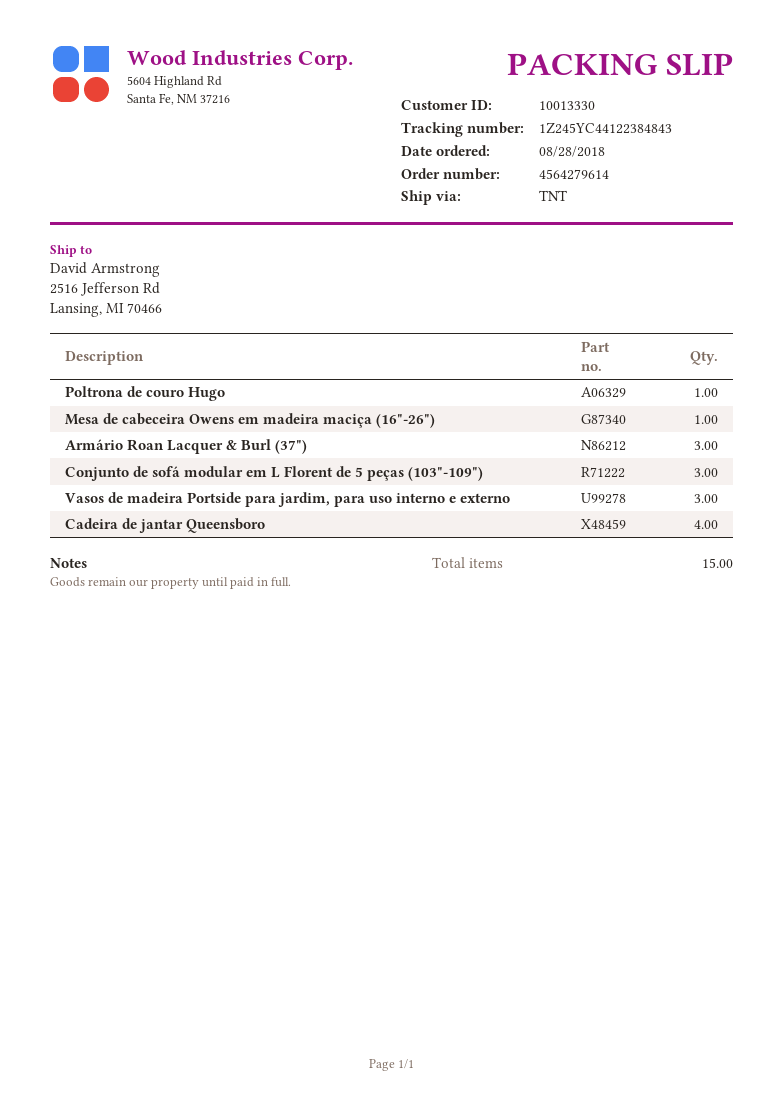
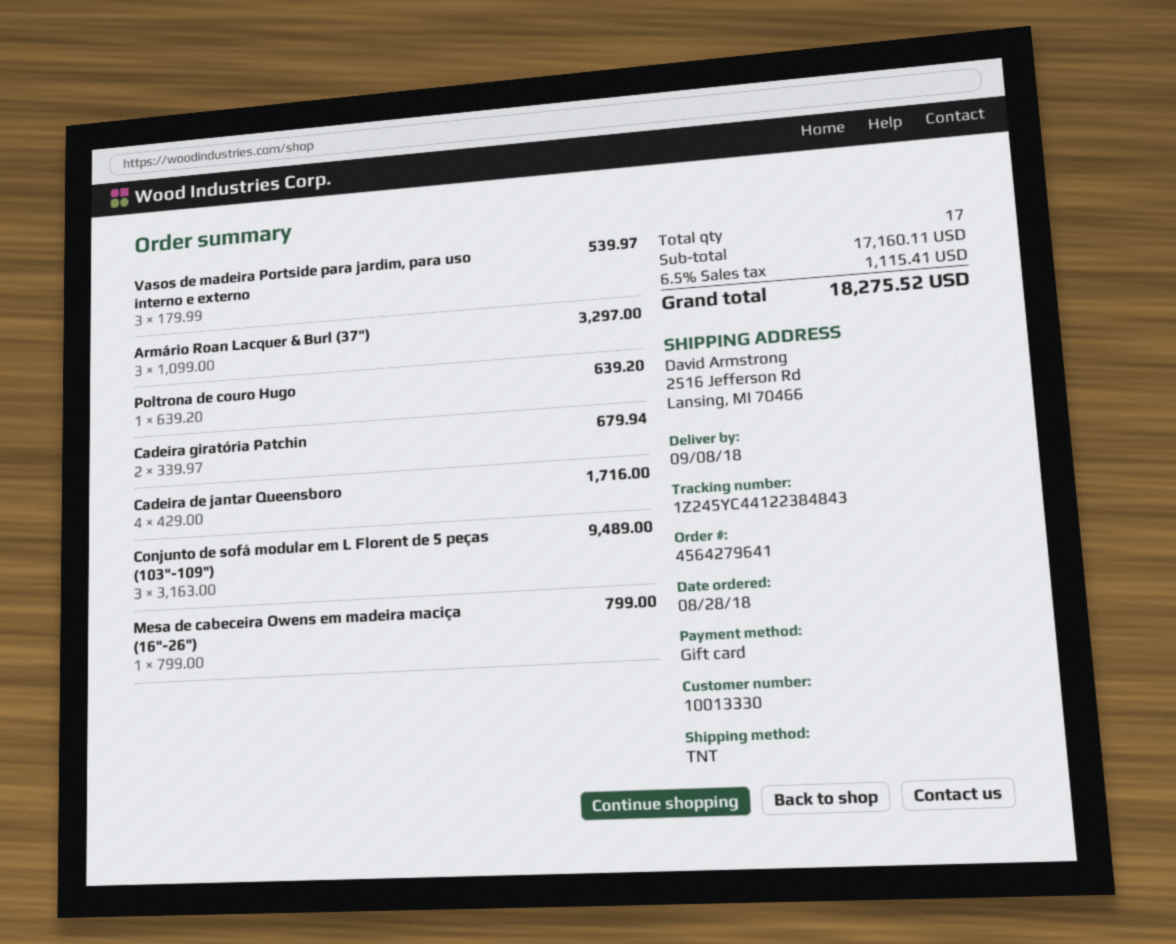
order number: 4564279614 -> 4564279641
Cadeira giratória Patchin: none -> 2
total quantity: 15 -> 17

